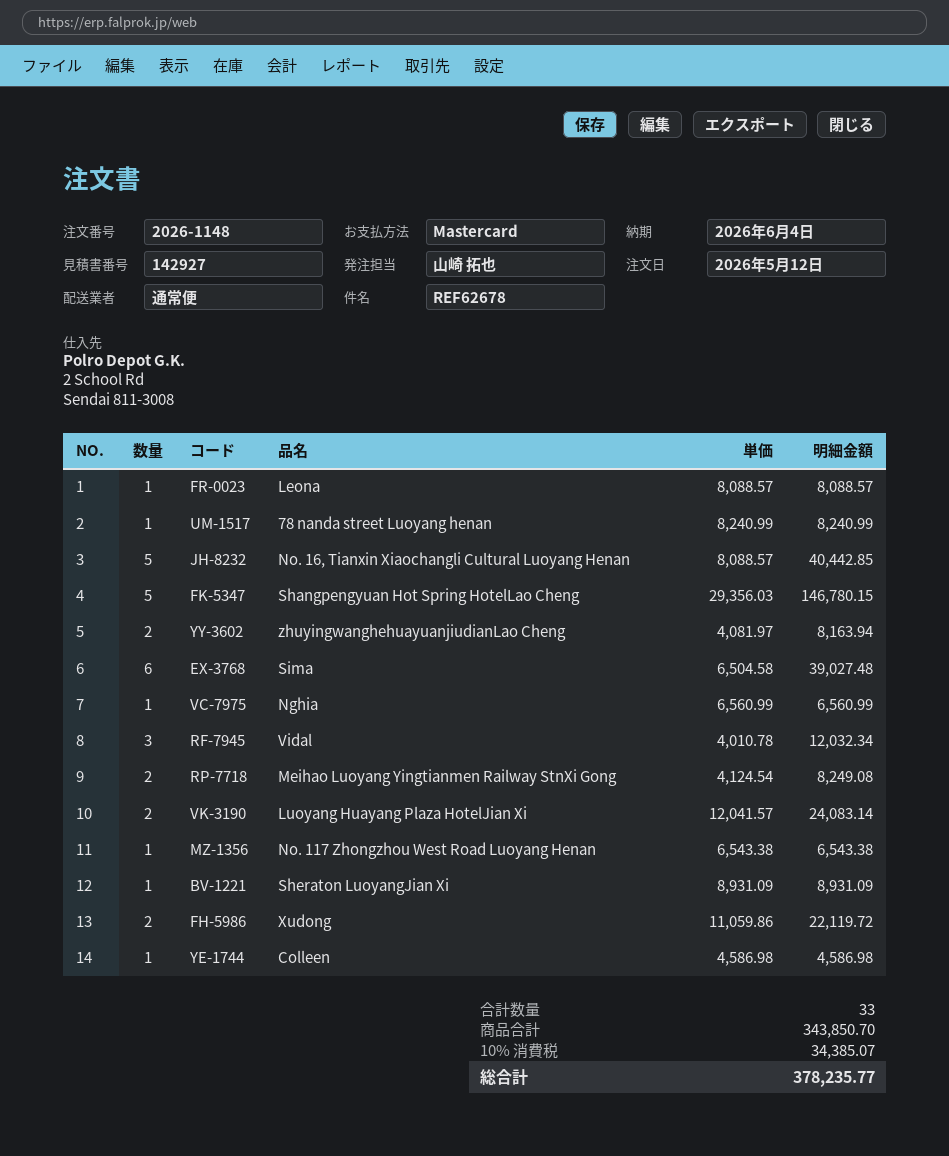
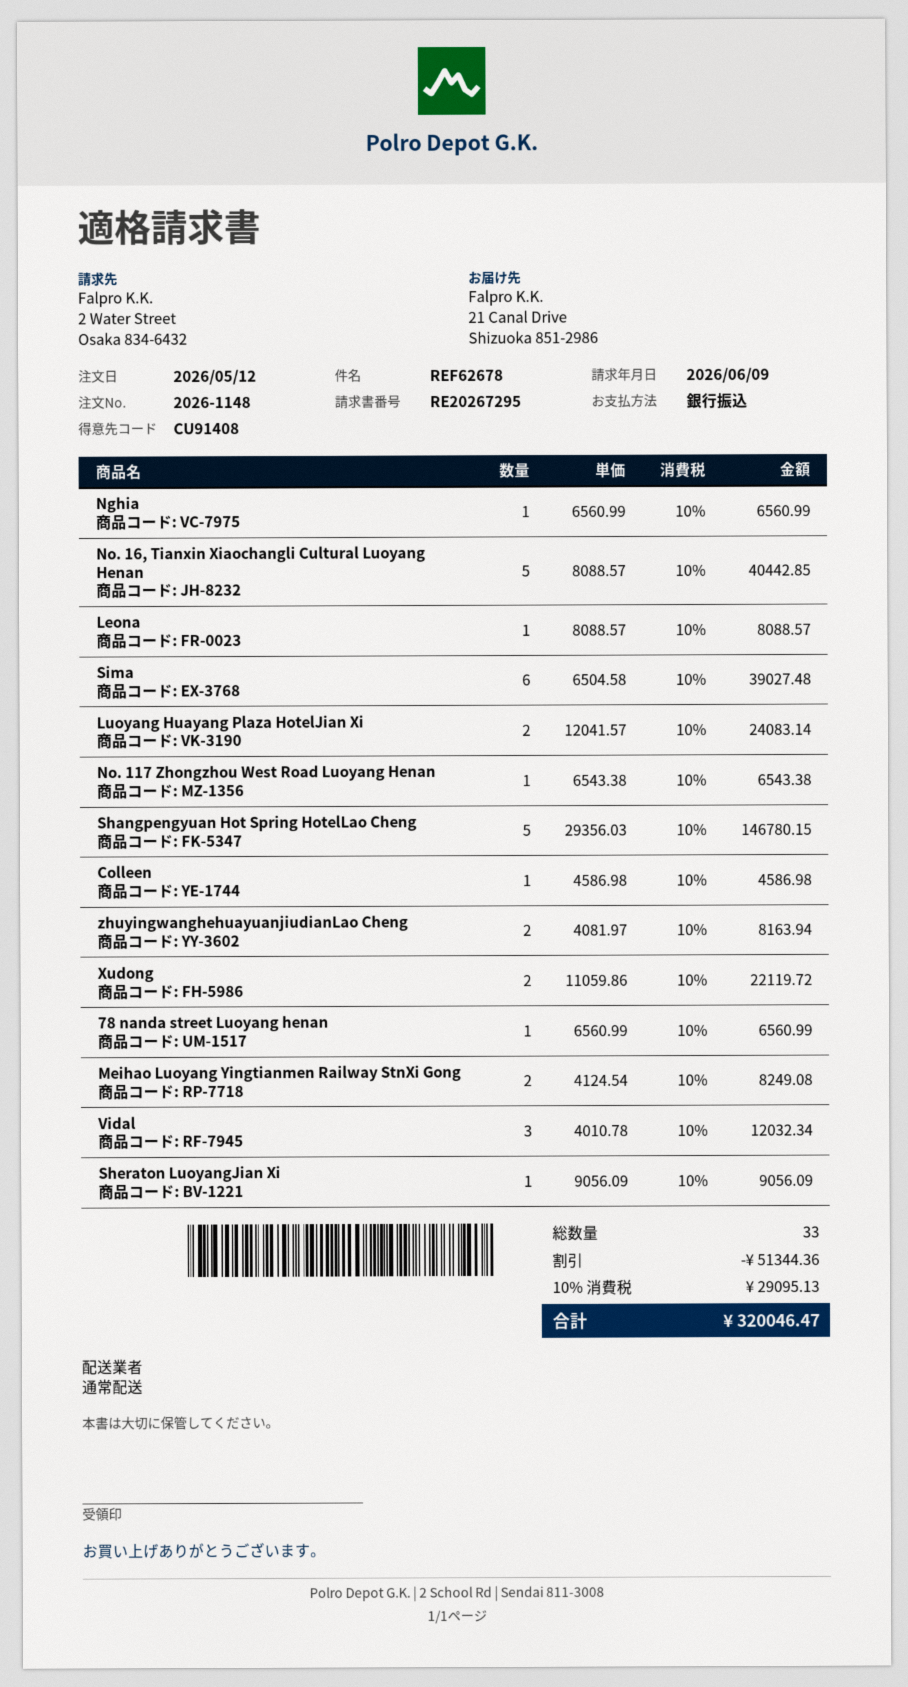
payment method: Mastercard -> bank transfer
78 nanda street Luoyang henan: 1 x 8240.99 = 8240.99 -> 1 x 6560.99 = 6560.99
Sheraton LuoyangJian Xi: 1 x 8931.09 = 8931.09 -> 1 x 9056.09 = 9056.09
discount: none -> 51344.36
tax: 10% = 34385.07 -> 10% = 29095.13
total: 378235.77 -> 320046.47

